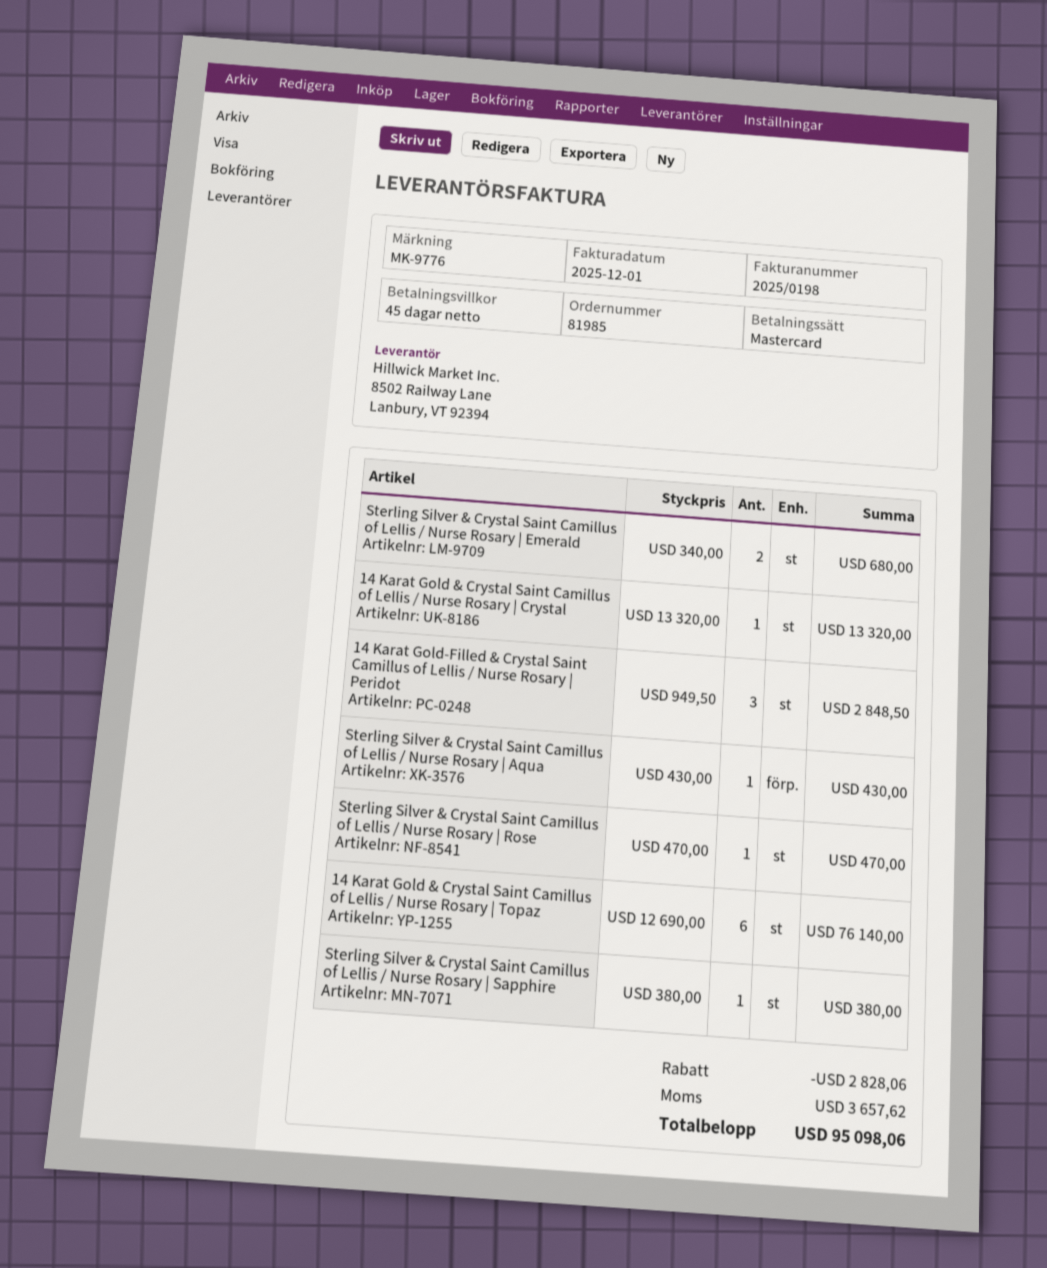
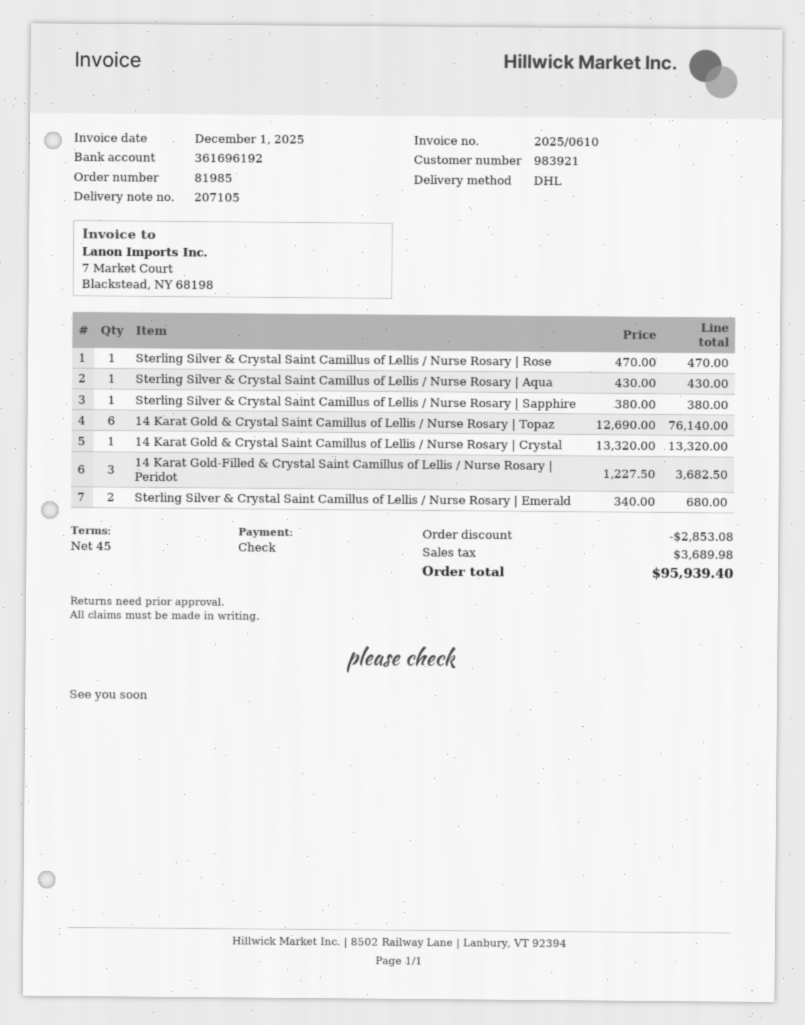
invoice number: 2025/0198 -> 2025/0610
payment method: Mastercard -> cheque
14 Karat Gold-Filled & Crystal Saint Camillus of Lellis / Nurse Rosary | Peridot: 3 x 949.50 = 2848.50 -> 3 x 1227.50 = 3682.50
discount: 2828.06 -> 2853.08
tax: 3657.62 -> 3689.98
total: 95098.06 -> 95939.40

